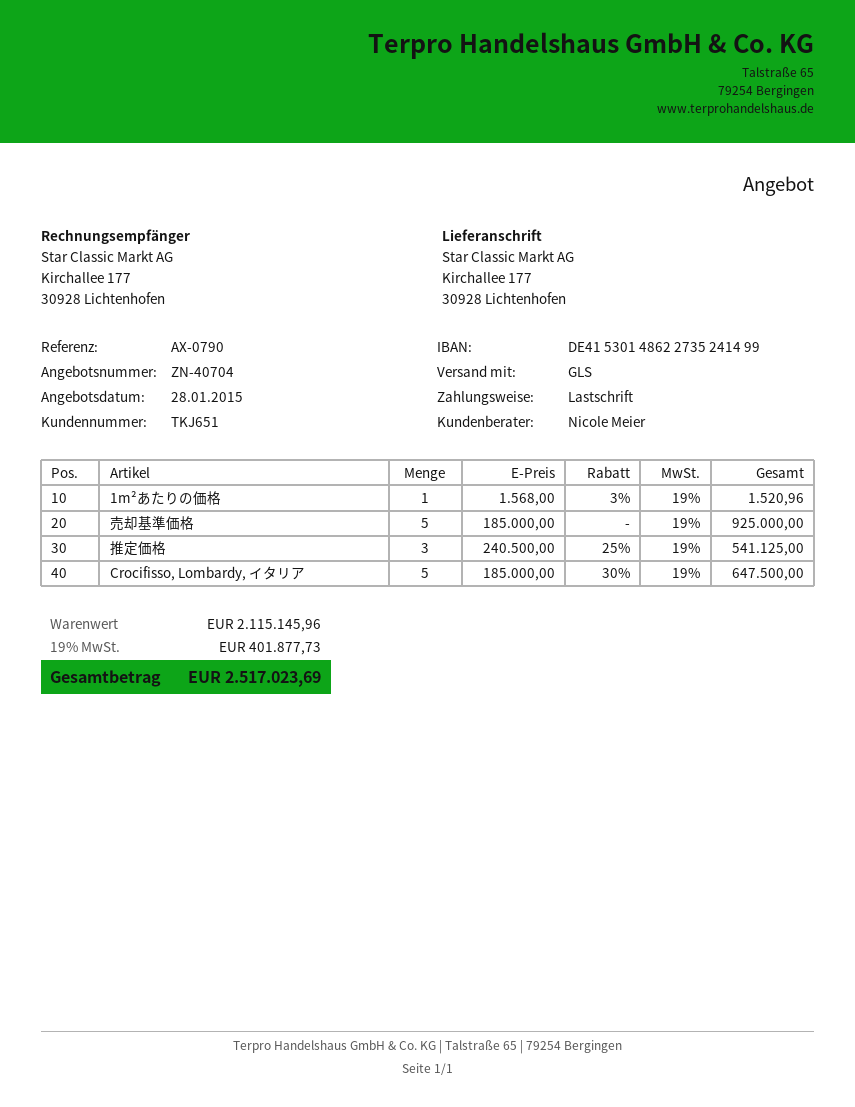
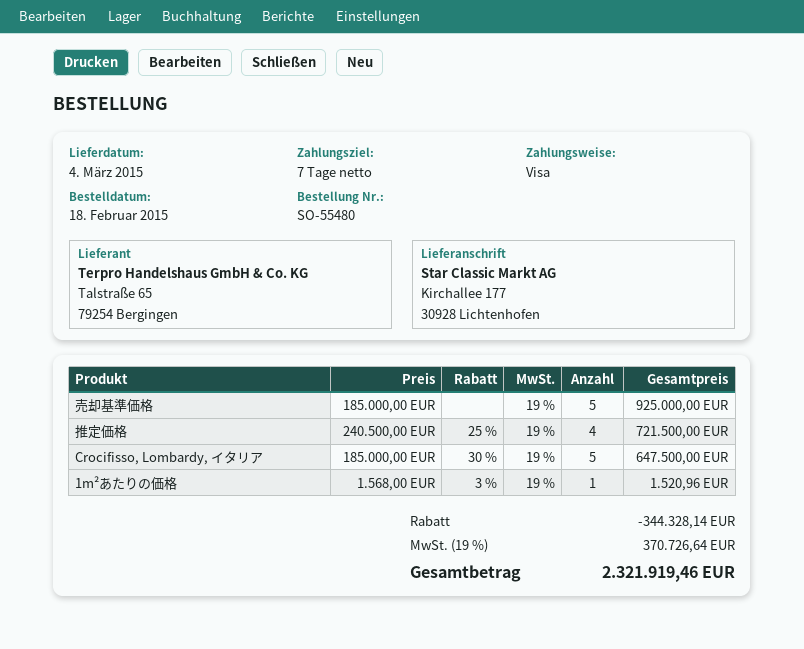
payment method: direct debit -> Visa
推定価格: 3 x 240500.00 - 25% = 541125.00 -> 4 x 240500.00 - 25% = 721500.00
discount: none -> 344328.14
tax: 19% = 401877.73 -> 19% = 370726.64
total: 2517023.69 -> 2321919.46

